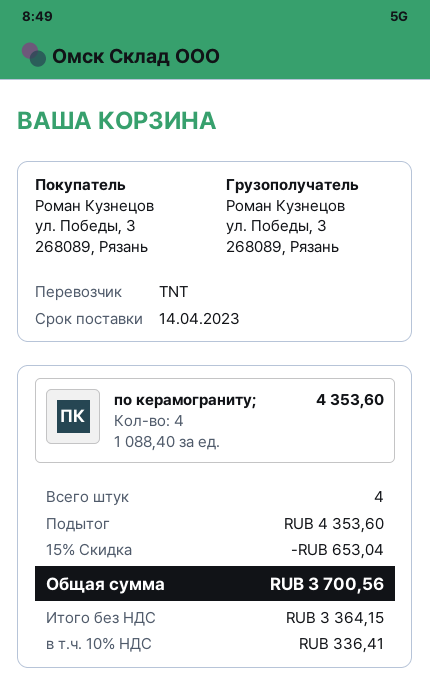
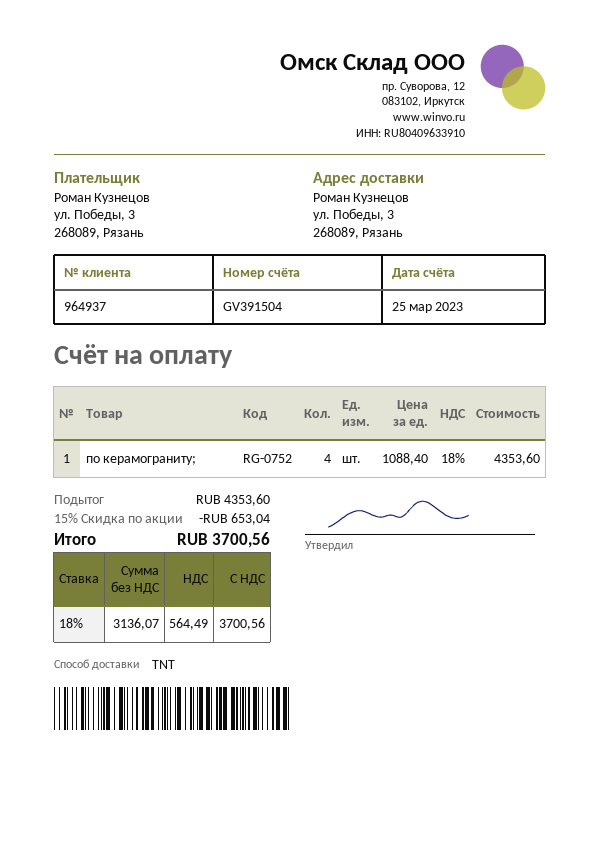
net: 3364.15 -> 3136.07
tax: 10% = 336.41 -> 18% = 564.49

